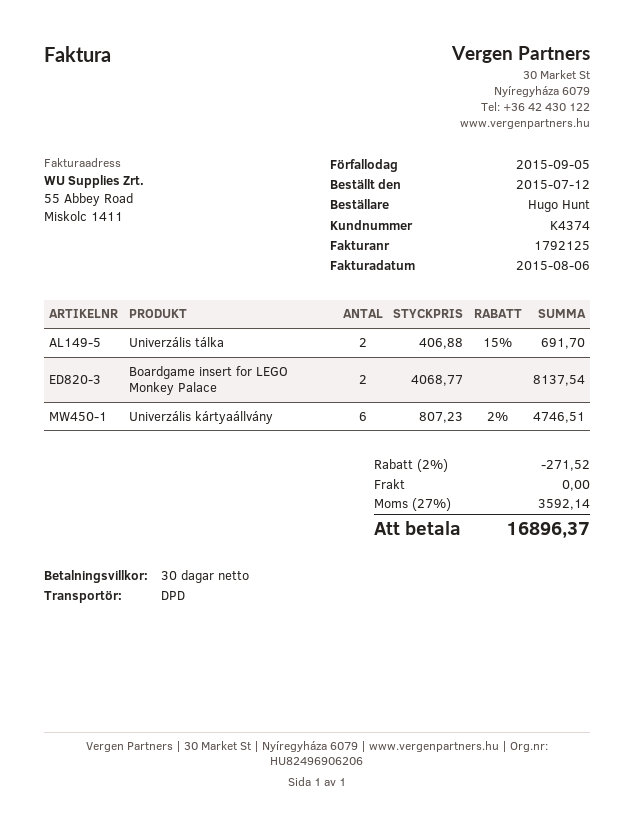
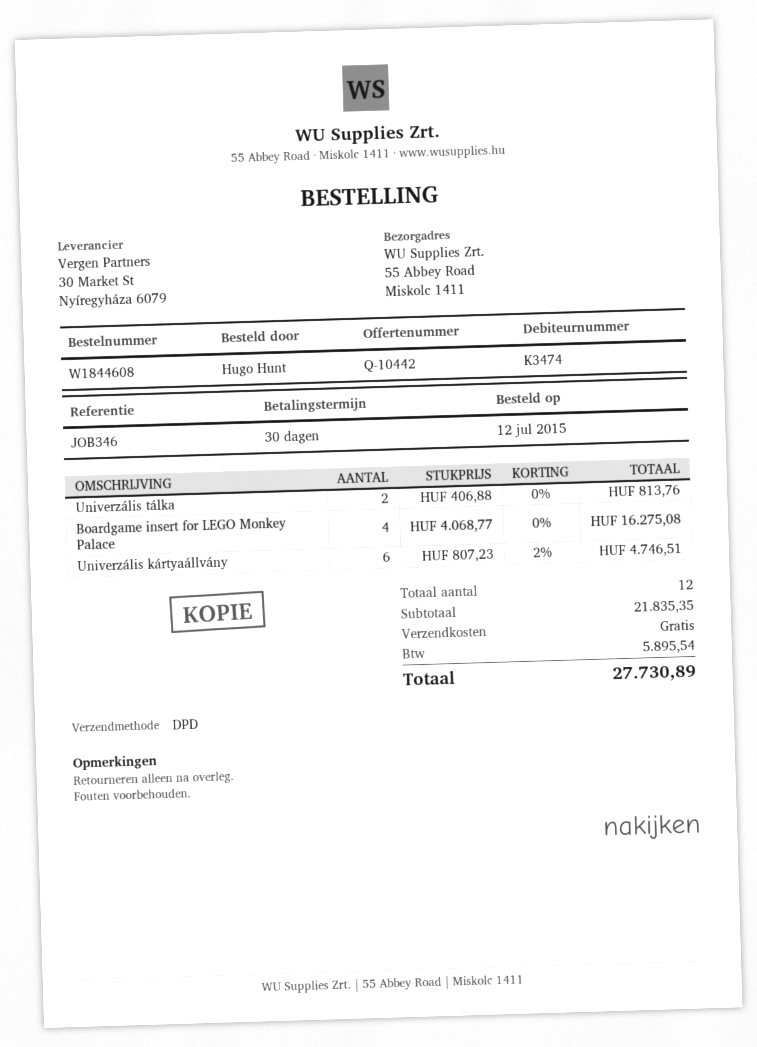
customer number: K4374 -> K3474
Univerzális tálka: 2 x 406.88 - 15% = 691.70 -> 2 x 406.88 = 813.76
Boardgame insert for LEGO Monkey Palace: 2 x 4068.77 = 8137.54 -> 4 x 4068.77 = 16275.08
discount: 2% = 271.52 -> none
tax: 3592.14 -> 5895.54
total: 16896.37 -> 27730.89

